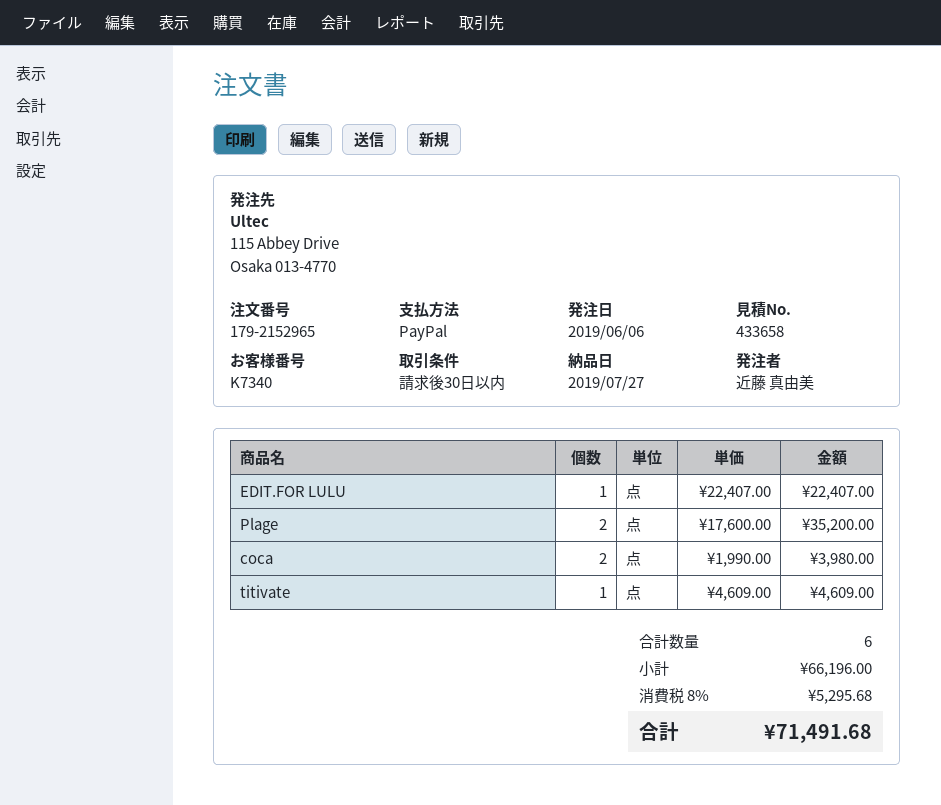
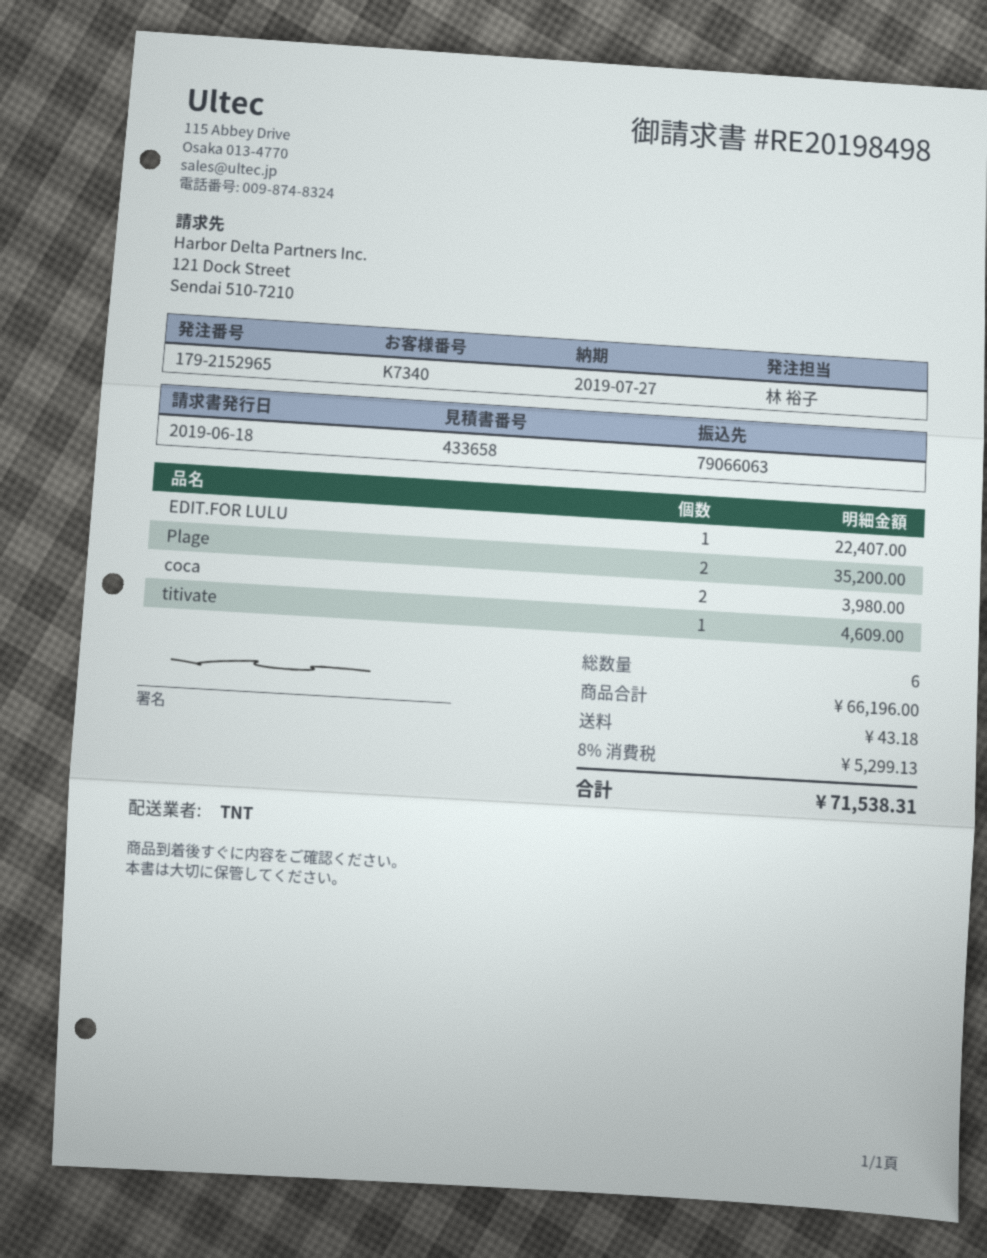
ordered by: 近藤 真由美 -> 林 裕子
shipping: none -> 43.18
tax: 8% = 5295.68 -> 8% = 5299.13
total: 71491.68 -> 71538.31

